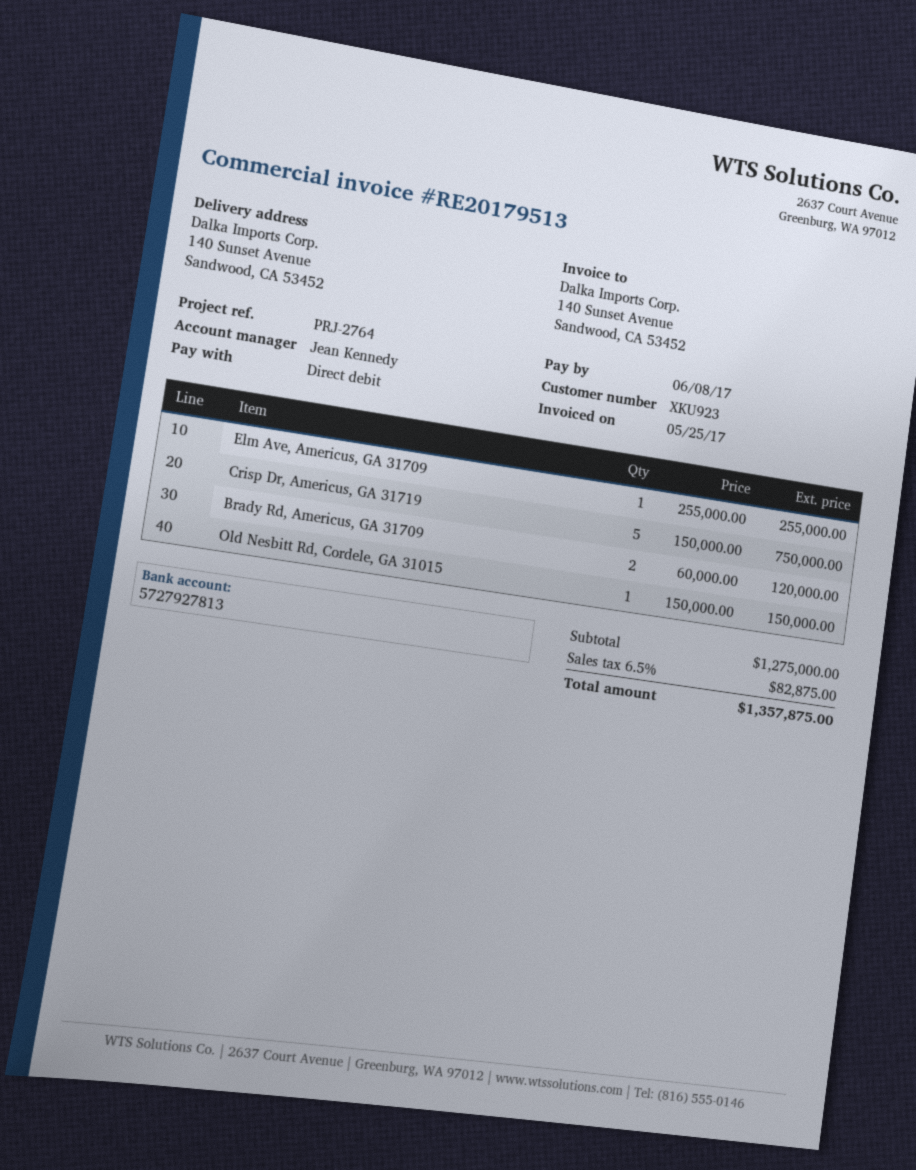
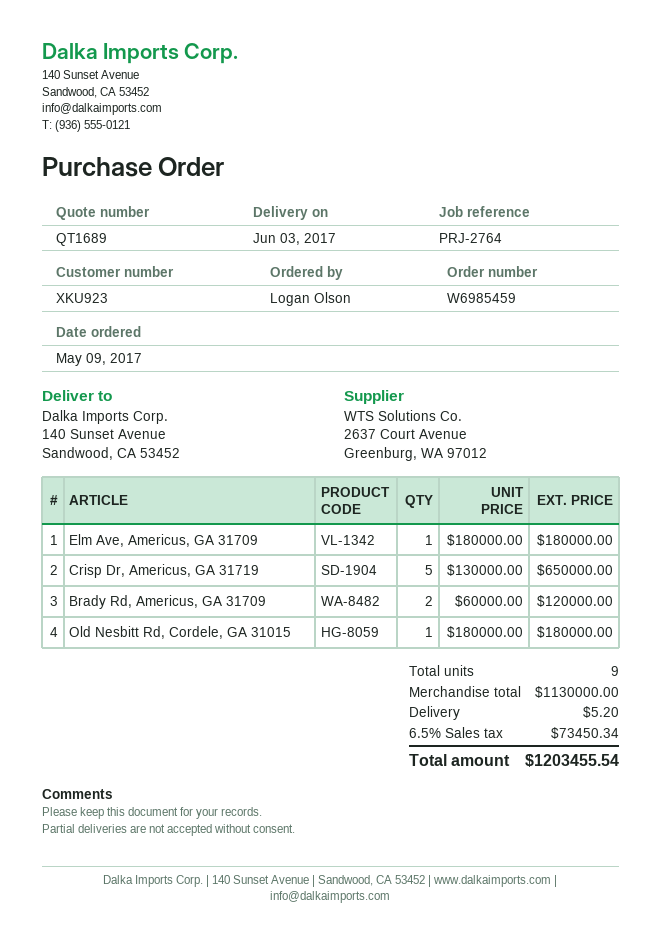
Elm Ave, Americus, GA 31709: 1 x 255000.00 = 255000.00 -> 1 x 180000.00 = 180000.00
Crisp Dr, Americus, GA 31719: 5 x 150000.00 = 750000.00 -> 5 x 130000.00 = 650000.00
Old Nesbitt Rd, Cordele, GA 31015: 1 x 150000.00 = 150000.00 -> 1 x 180000.00 = 180000.00
subtotal: 1275000.00 -> 1130000.00
shipping: none -> 5.20
tax: 6.5% = 82875.00 -> 6.5% = 73450.34
total: 1357875.00 -> 1203455.54

